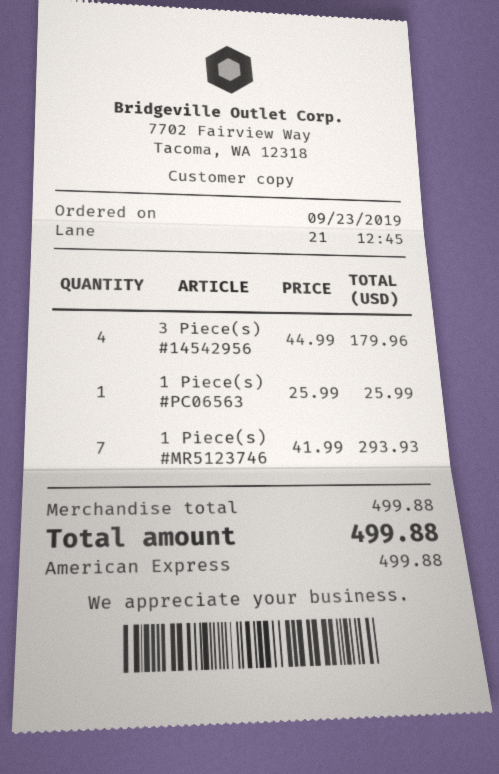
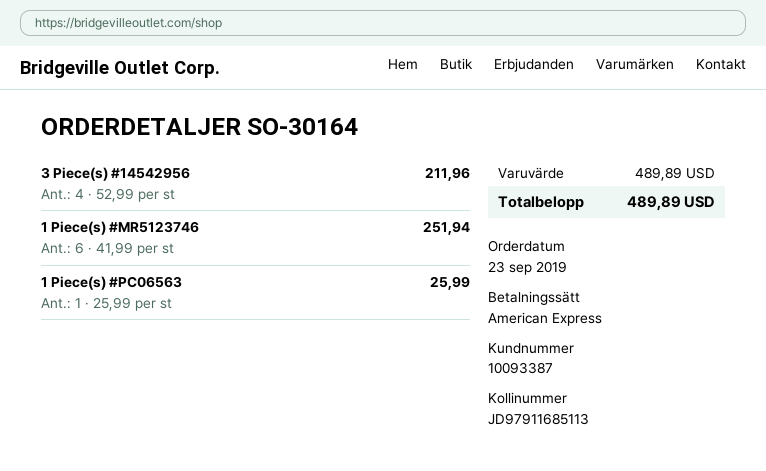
3 Piece(s) #14542956: 4 x 44.99 = 179.96 -> 4 x 52.99 = 211.96
1 Piece(s) #MR5123746: 7 x 41.99 = 293.93 -> 6 x 41.99 = 251.94
subtotal: 499.88 -> 489.89
total: 499.88 -> 489.89

